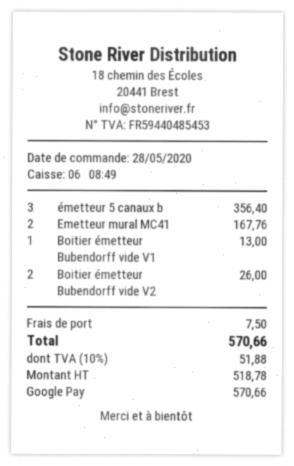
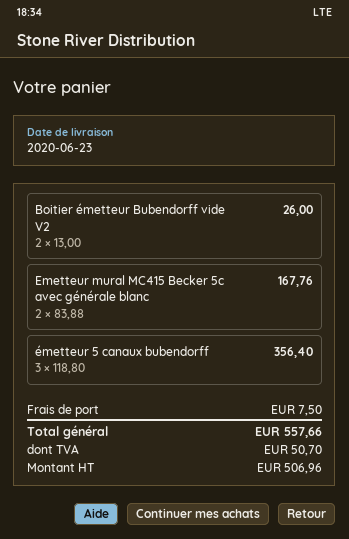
Boitier émetteur Bubendorff vide V1: 1 for 13.00 -> none
net: 518.78 -> 506.96
tax: 51.88 -> 50.70
total: 570.66 -> 557.66

